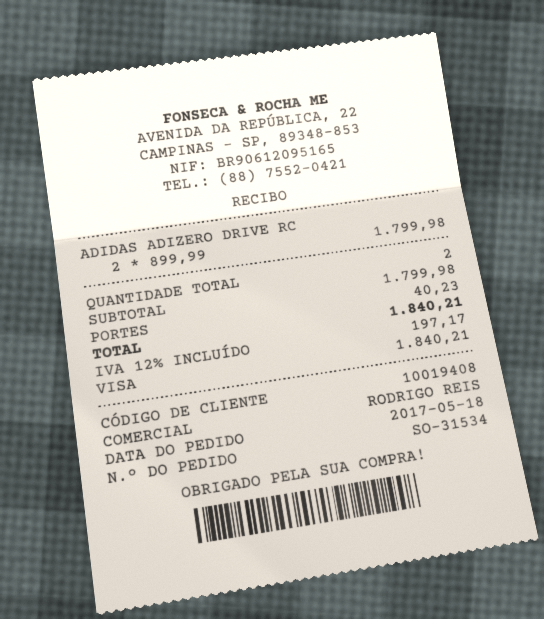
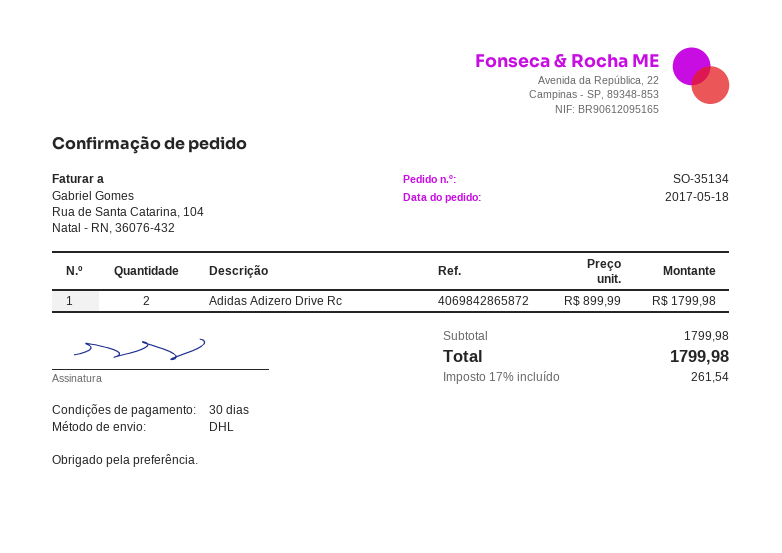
order number: SO-31534 -> SO-35134
shipping: 40.23 -> none
tax: 12% = 197.17 -> 17% = 261.54
total: 1840.21 -> 1799.98

